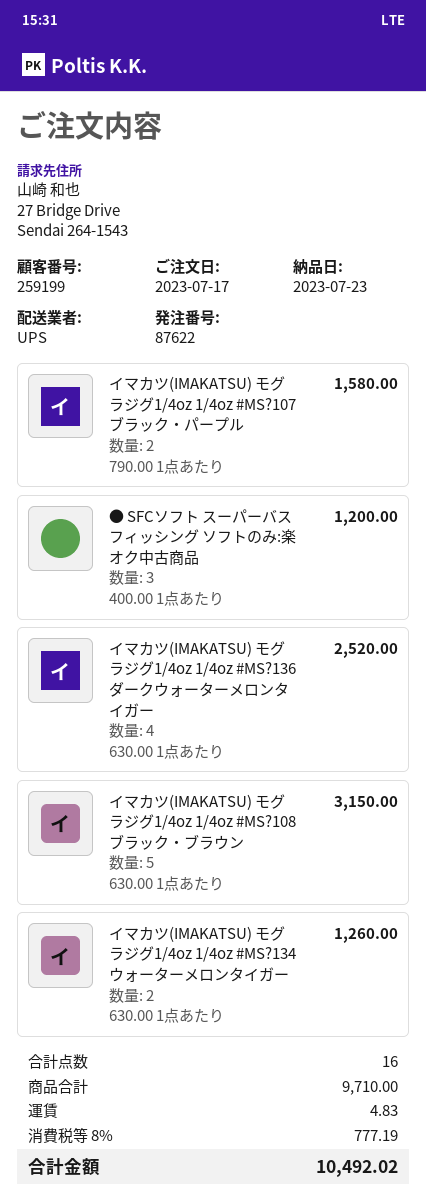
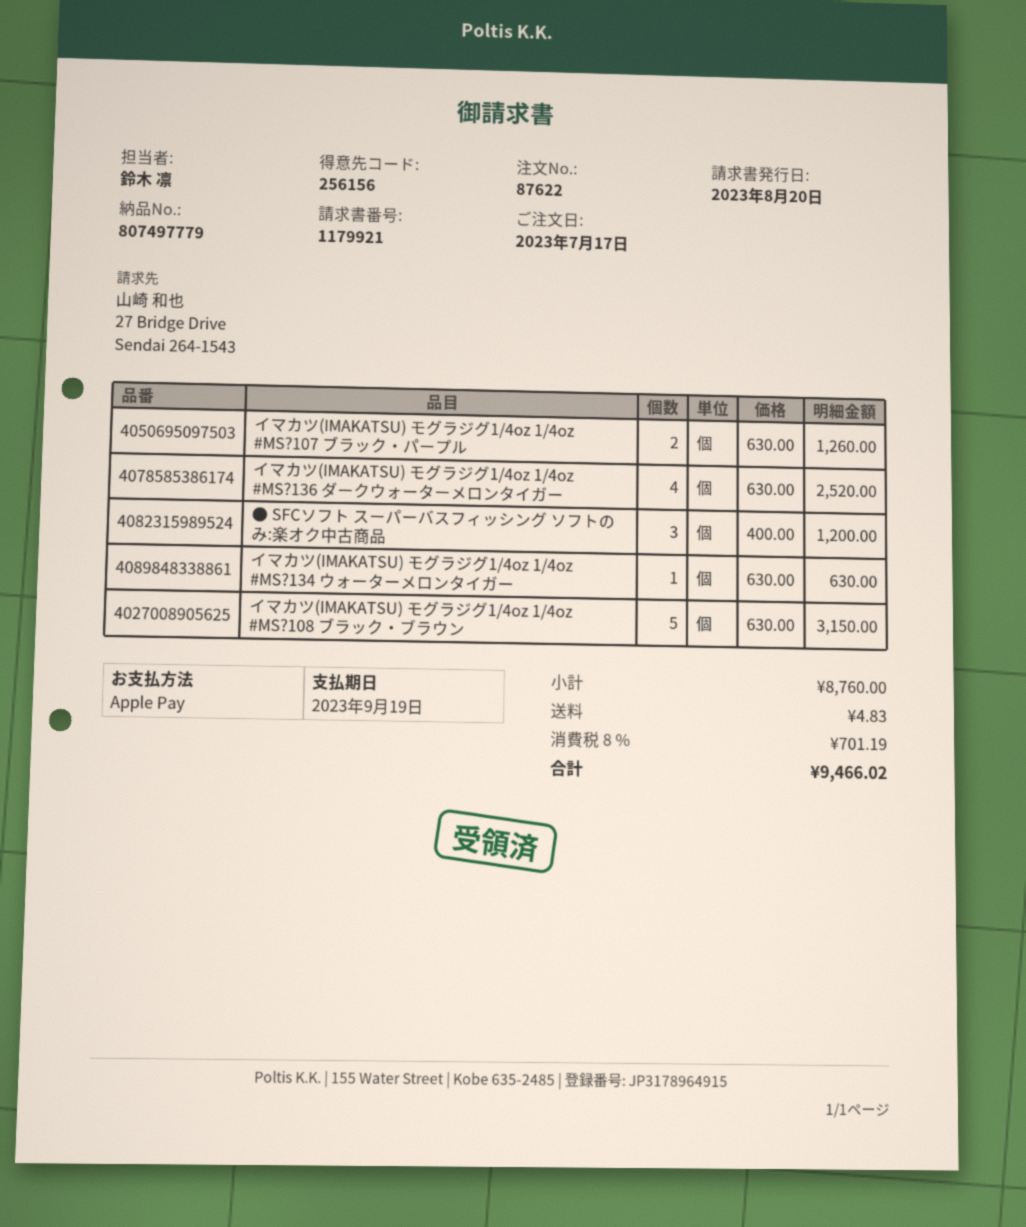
customer number: 259199 -> 256156
イマカツ(IMAKATSU) モグラジグ1/4oz 1/4oz #MS?107 ブラック・パープル: 2 x 790.00 = 1580.00 -> 2 x 630.00 = 1260.00
イマカツ(IMAKATSU) モグラジグ1/4oz 1/4oz #MS?134 ウォーターメロンタイガー: 2 x 630.00 = 1260.00 -> 1 x 630.00 = 630.00
subtotal: 9710.00 -> 8760.00
tax: 8% = 777.19 -> 8% = 701.19
total: 10492.02 -> 9466.02

